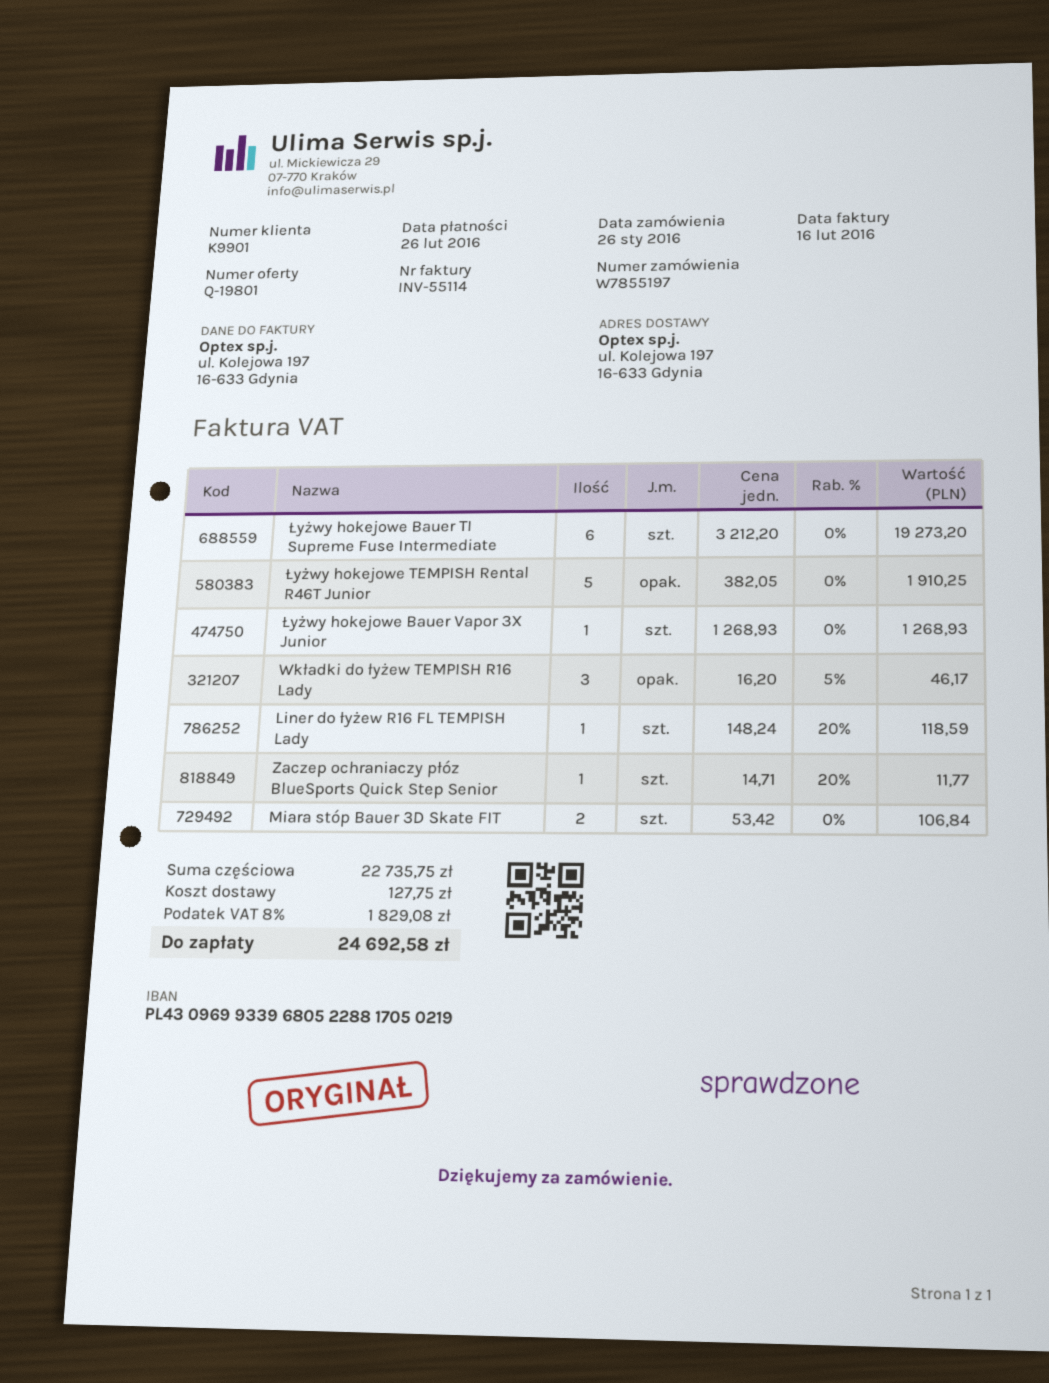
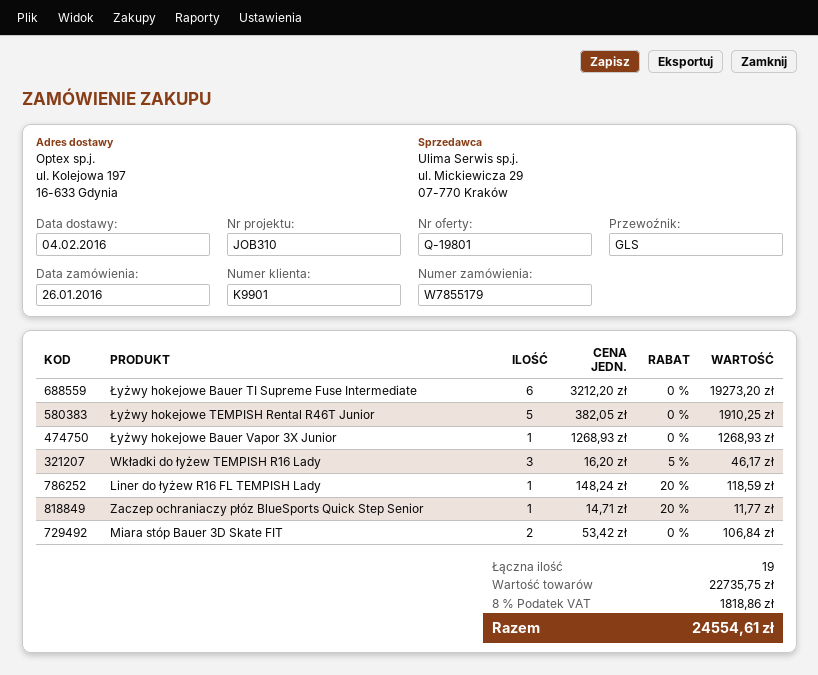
order number: W7855197 -> W7855179
shipping: 127.75 -> none
tax: 8% = 1829.08 -> 8% = 1818.86
total: 24692.58 -> 24554.61

